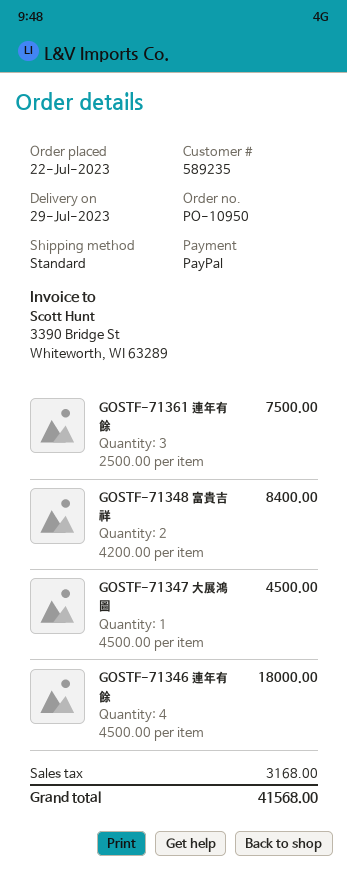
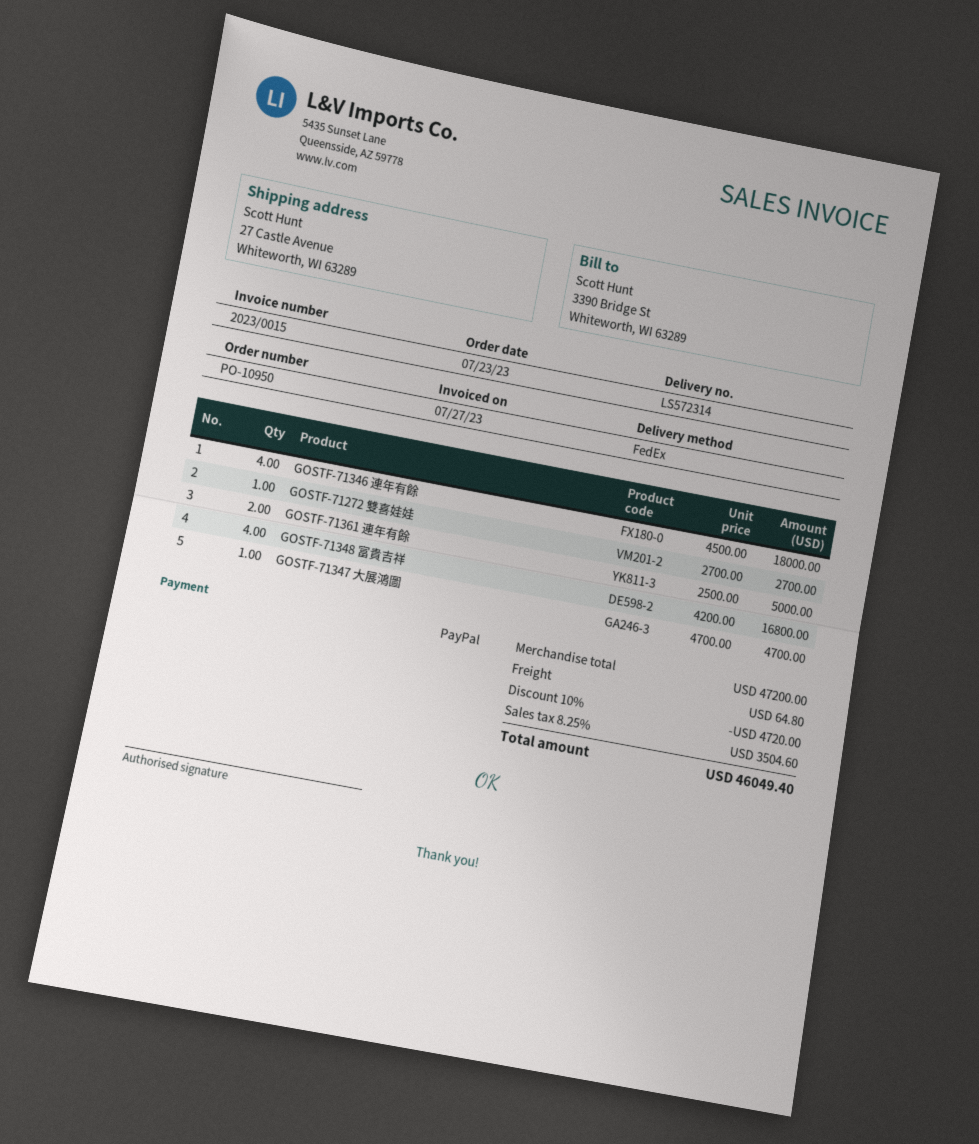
order date: 2023-07-22 -> 2023-07-23
shipping method: standard -> FedEx
GOSTF-71361 連年有餘: 3 x 2500.00 = 7500.00 -> 2 x 2500.00 = 5000.00
GOSTF-71348 富貴吉祥: 2 x 4200.00 = 8400.00 -> 4 x 4200.00 = 16800.00
GOSTF-71347 大展鴻圖: 1 x 4500.00 = 4500.00 -> 1 x 4700.00 = 4700.00
GOSTF-71272 雙喜娃娃: none -> 1 x 2700.00 = 2700.00
discount: none -> 10% = 4720.00
shipping: none -> 64.80
tax: 3168.00 -> 3504.60
total: 41568.00 -> 46049.40

